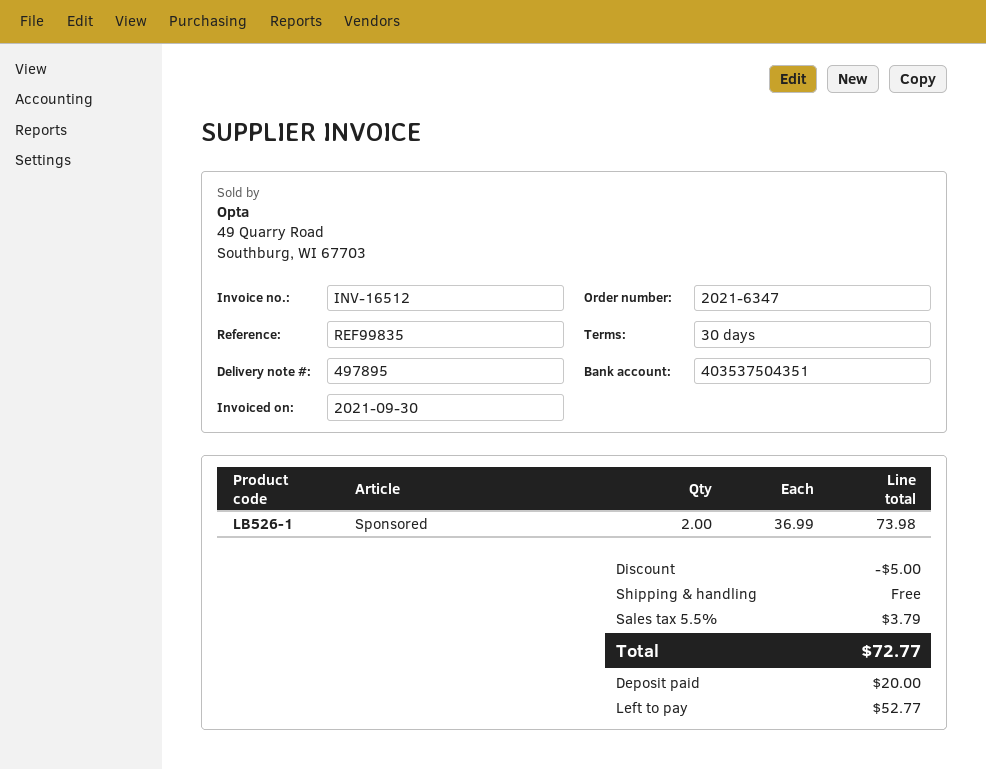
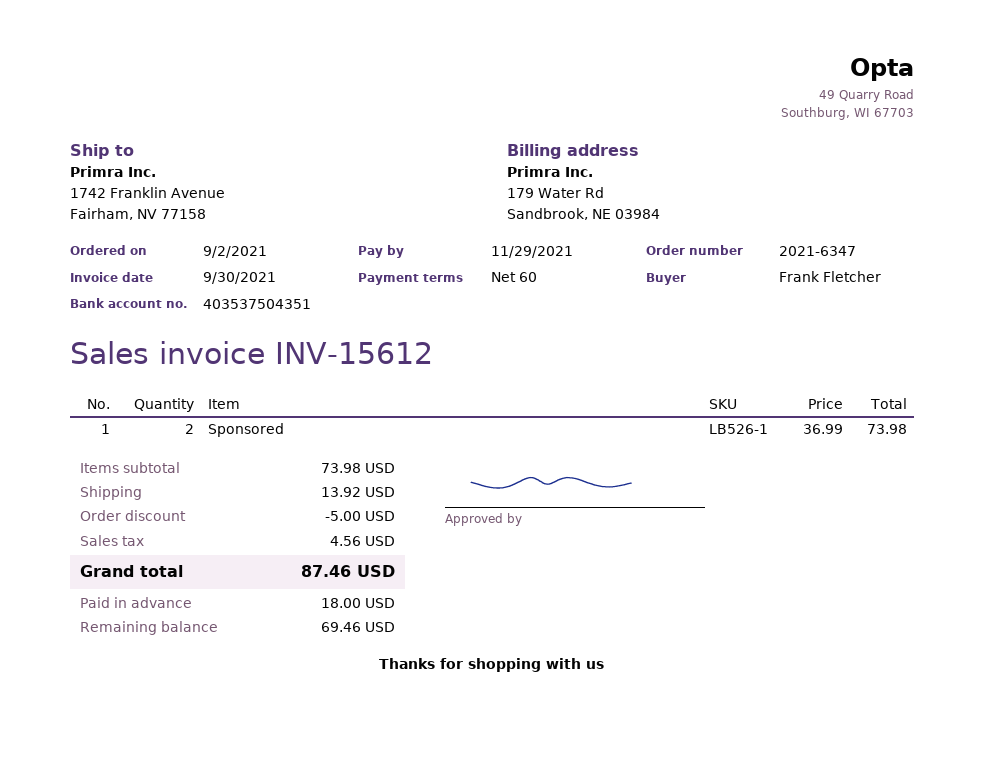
invoice number: INV-16512 -> INV-15612
payment terms: 30 days -> 60 days
shipping: 0.00 -> 13.92
tax: 3.79 -> 4.56
total: 72.77 -> 87.46
deposit: 20.00 -> 18.00
balance: 52.77 -> 69.46

